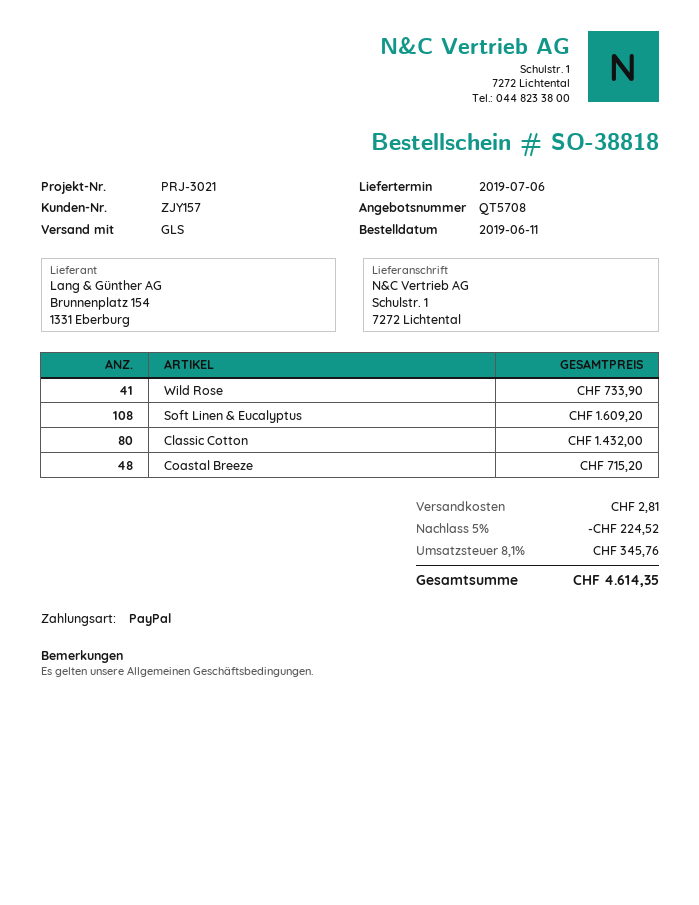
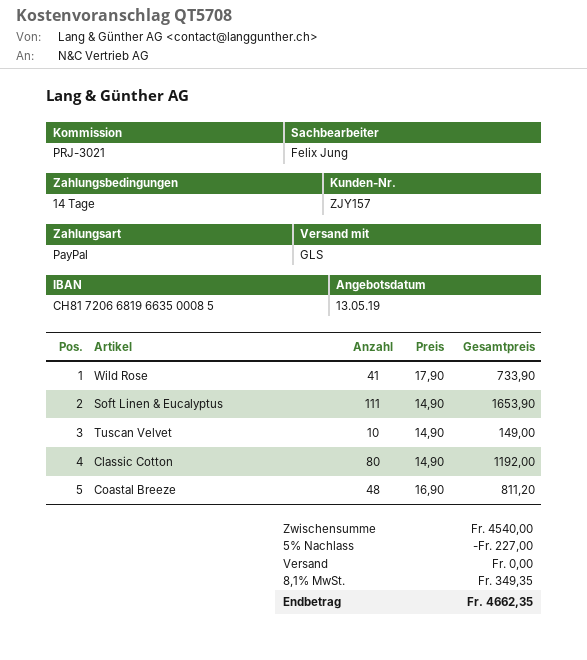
Soft Linen & Eucalyptus: 108 for 1609.20 -> 111 for 1653.90
Classic Cotton: 80 for 1432.00 -> 80 for 1192.00
Coastal Breeze: 48 for 715.20 -> 48 for 811.20
Tuscan Velvet: none -> 10 for 149.00
discount: 5% = 224.52 -> 5% = 227.00
shipping: 2.81 -> 0.00
tax: 8.1% = 345.76 -> 8.1% = 349.35
total: 4614.35 -> 4662.35

